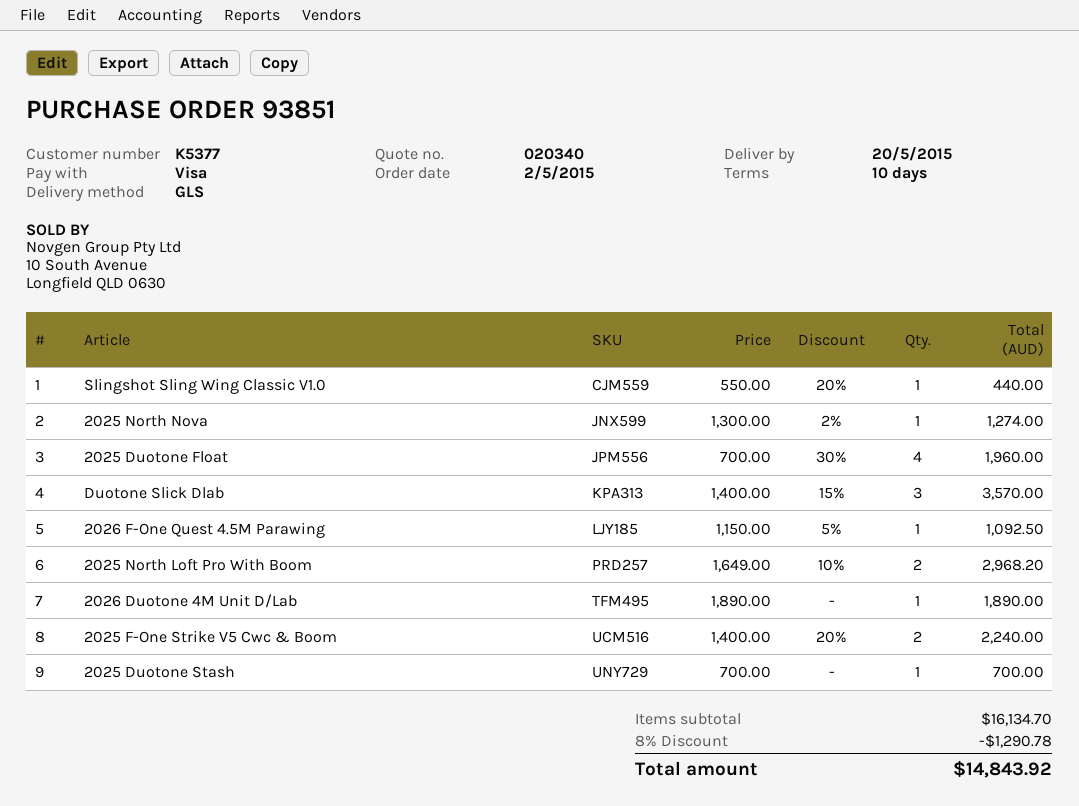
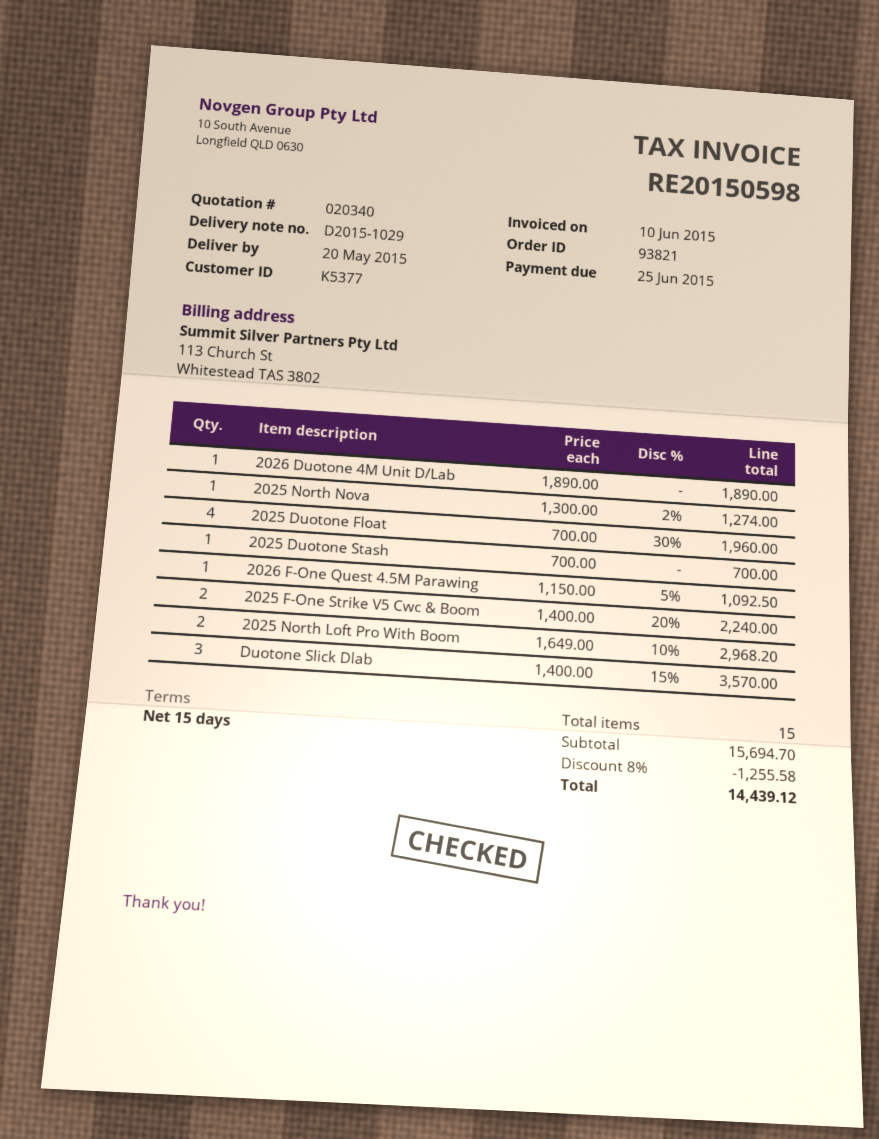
order number: 93851 -> 93821
payment terms: 10 days -> 15 days
Slingshot Sling Wing Classic V1.0: 1 x 550.00 - 20% = 440.00 -> none
subtotal: 16134.70 -> 15694.70
discount: 8% = 1290.78 -> 8% = 1255.58
total: 14843.92 -> 14439.12

